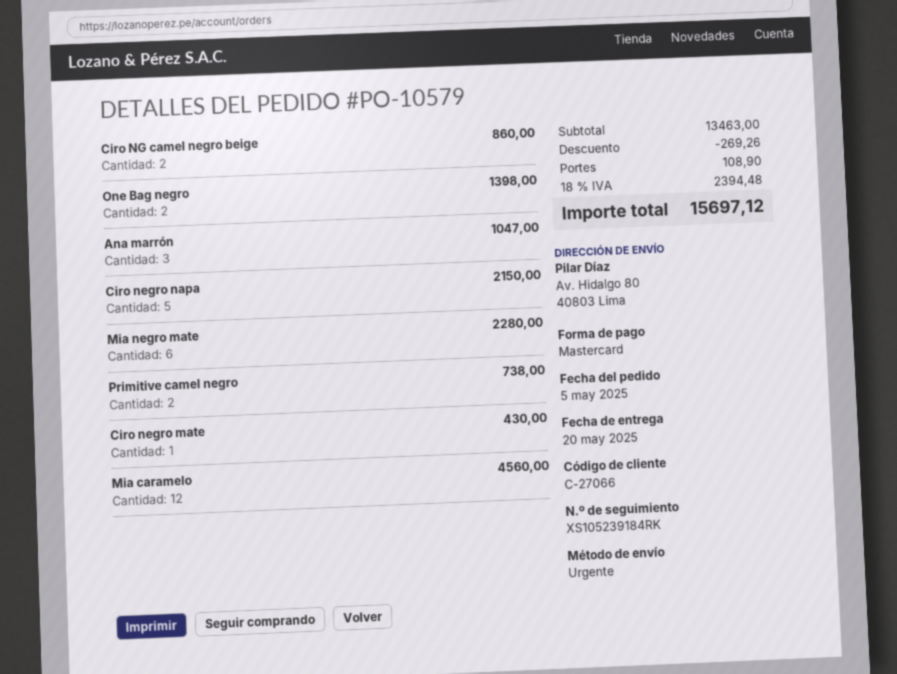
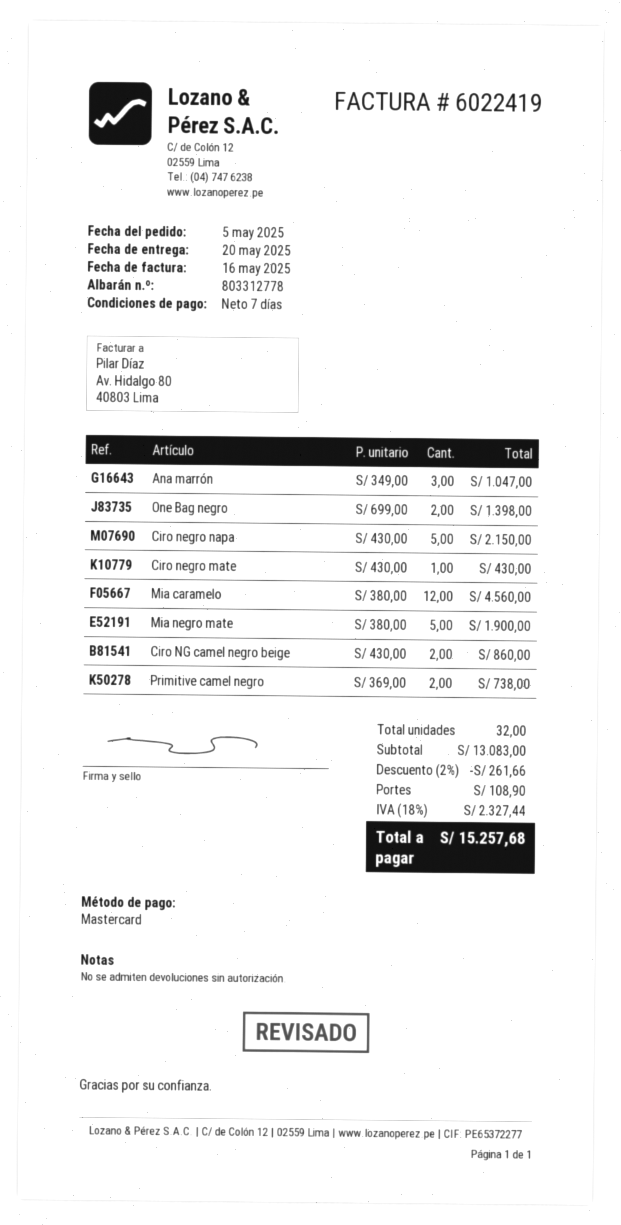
Mia negro mate: 6 for 2280.00 -> 5 for 1900.00
subtotal: 13463.00 -> 13083.00
discount: 269.26 -> 261.66
tax: 18% = 2394.48 -> 18% = 2327.44
total: 15697.12 -> 15257.68

